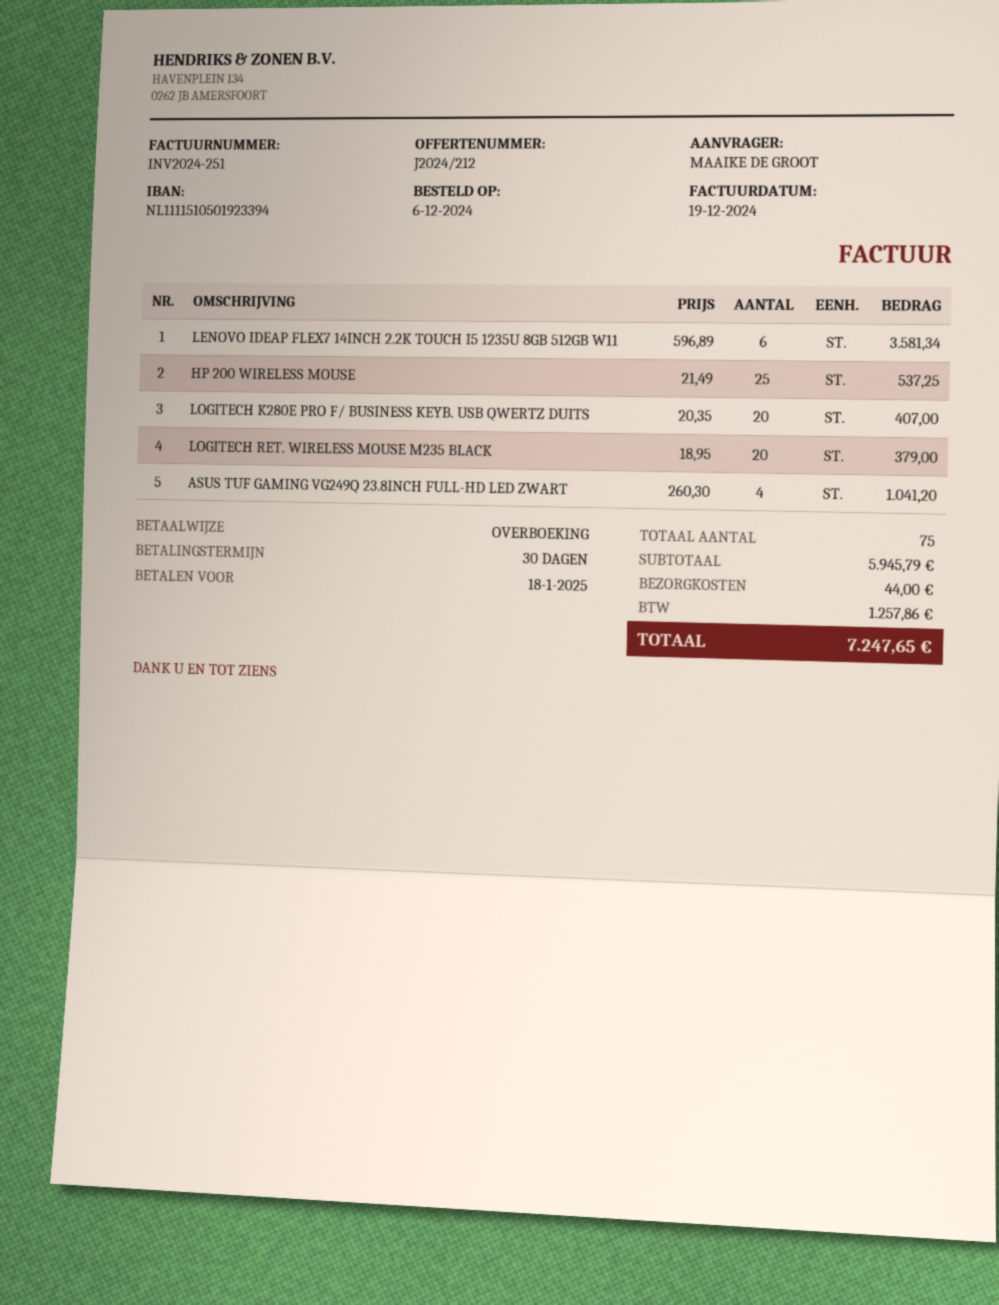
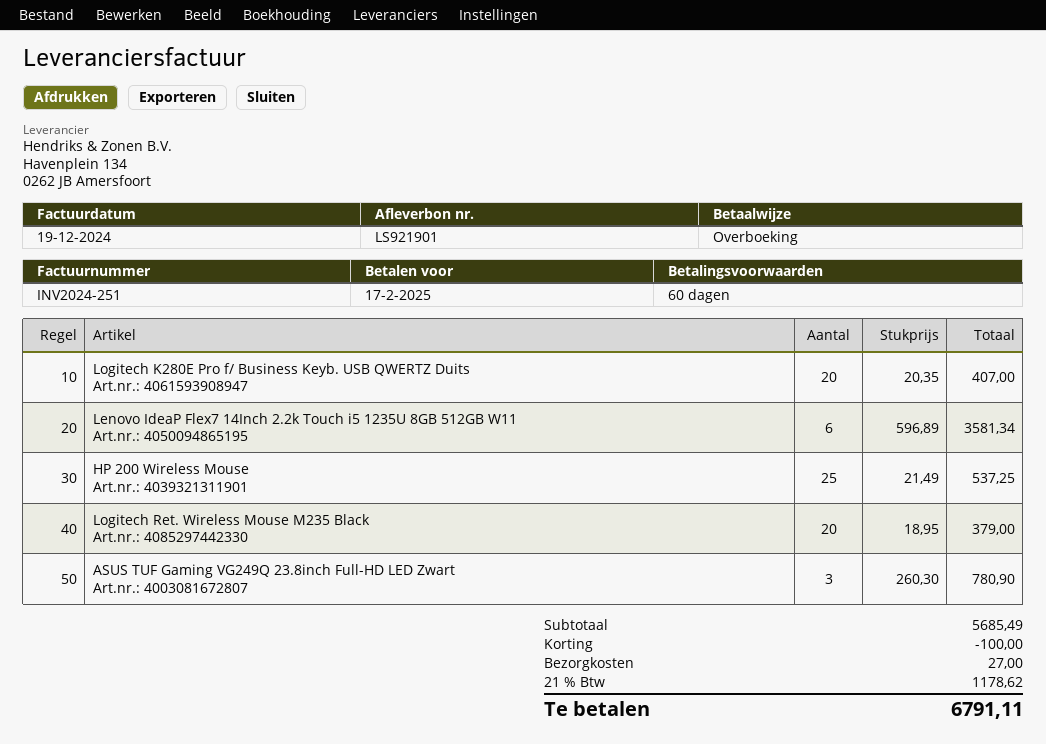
payment terms: 30 days -> 60 days
due date: 2025-01-18 -> 2025-02-17
ASUS TUF GAMING VG249Q 23.8INCH FULL-HD LED ZWART: 4 x 260.30 = 1041.20 -> 3 x 260.30 = 780.90
subtotal: 5945.79 -> 5685.49
discount: none -> 100.00
shipping: 44.00 -> 27.00
tax: 1257.86 -> 1178.62
total: 7247.65 -> 6791.11

